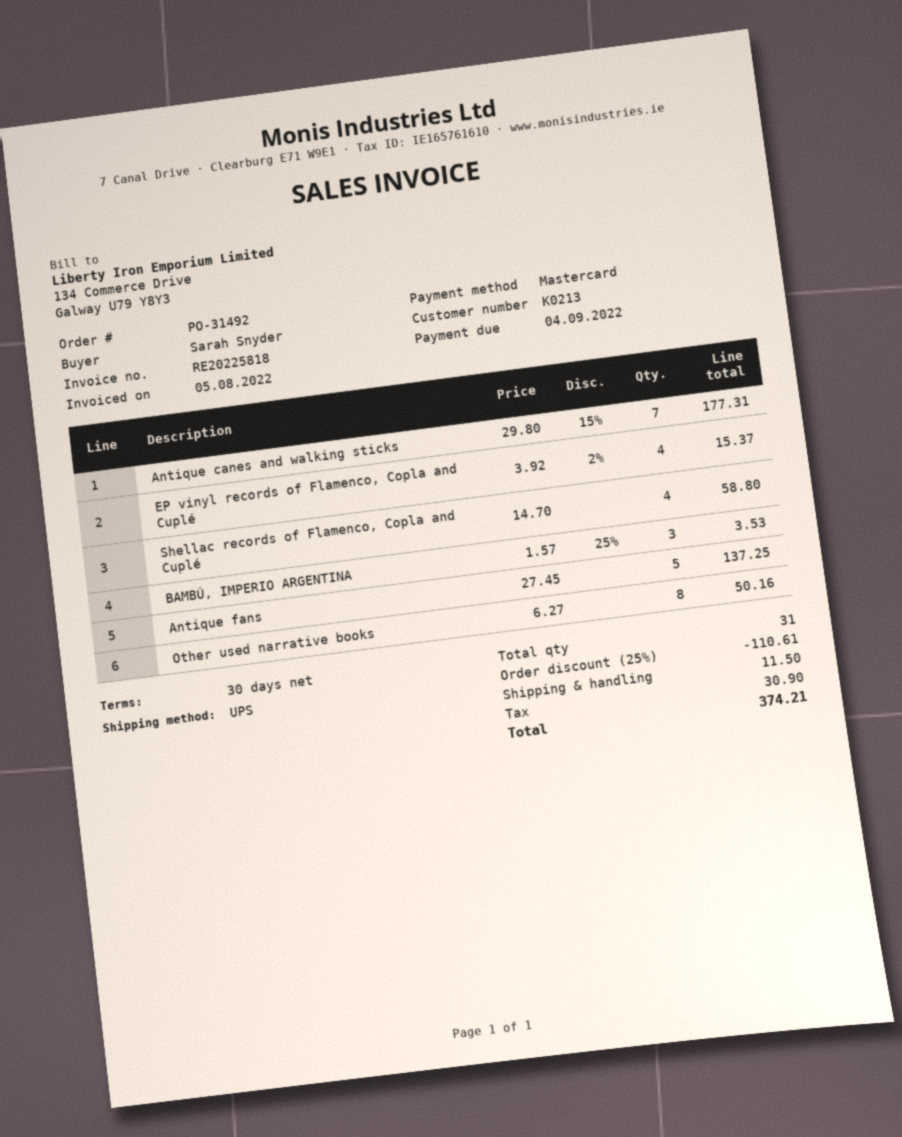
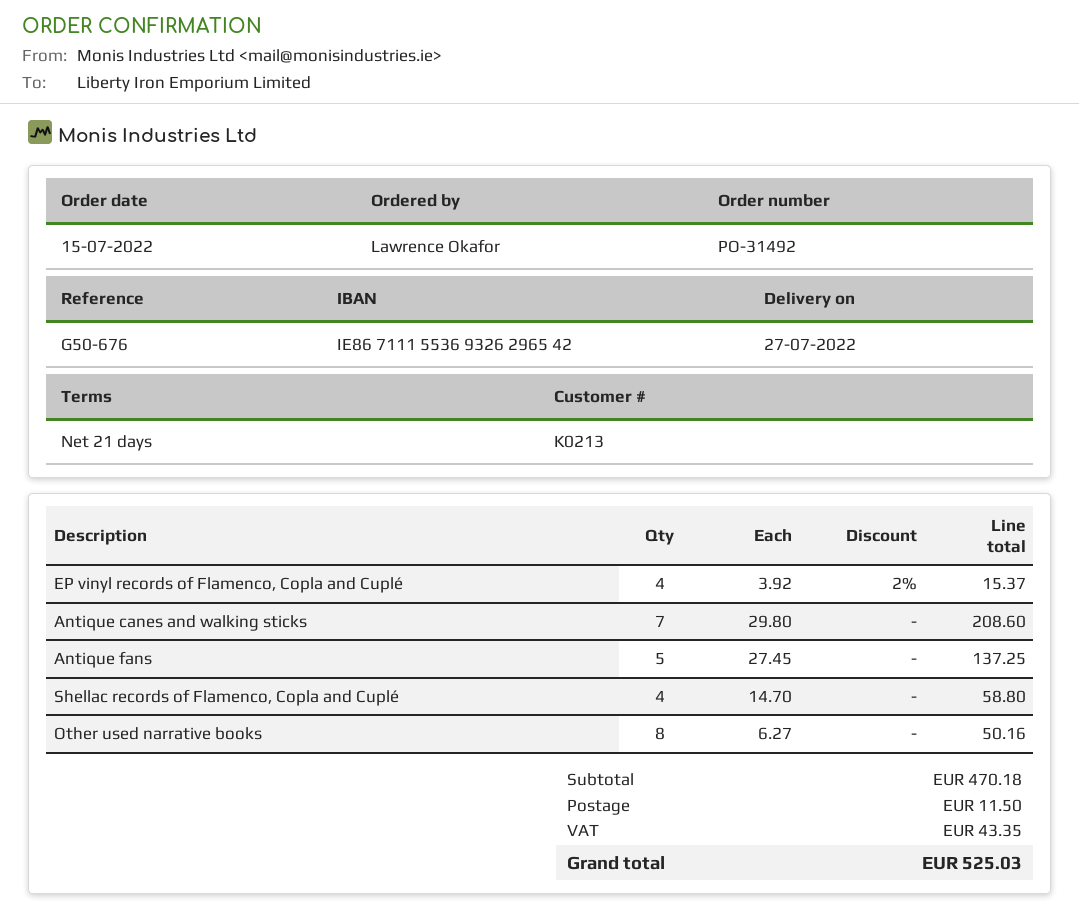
payment terms: 30 days -> 21 days
ordered by: Sarah Snyder -> Lawrence Okafor
Antique canes and walking sticks: 7 x 29.80 - 15% = 177.31 -> 7 x 29.80 = 208.60
BAMBÚ, IMPERIO ARGENTINA: 3 x 1.57 - 25% = 3.53 -> none
discount: 25% = 110.61 -> none
tax: 30.90 -> 43.35
total: 374.21 -> 525.03

